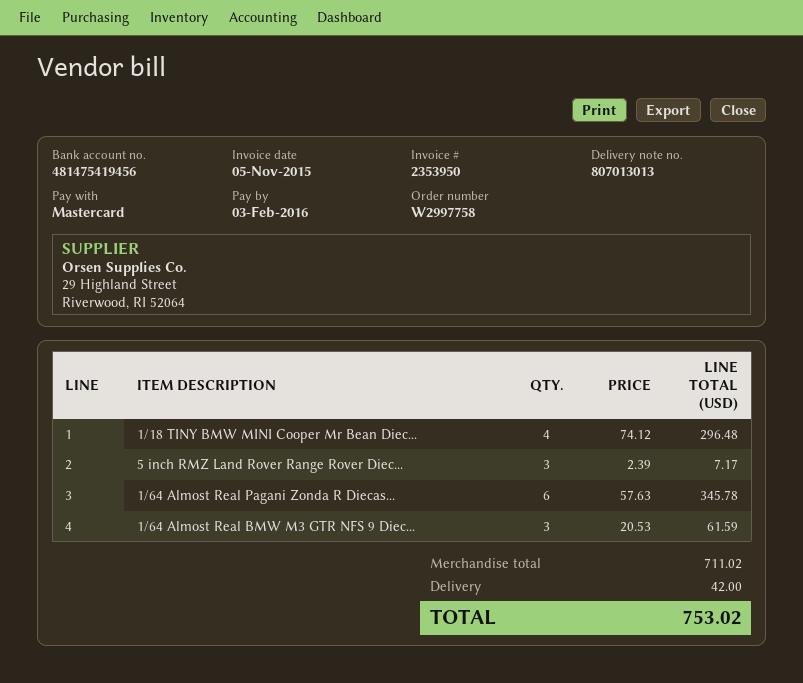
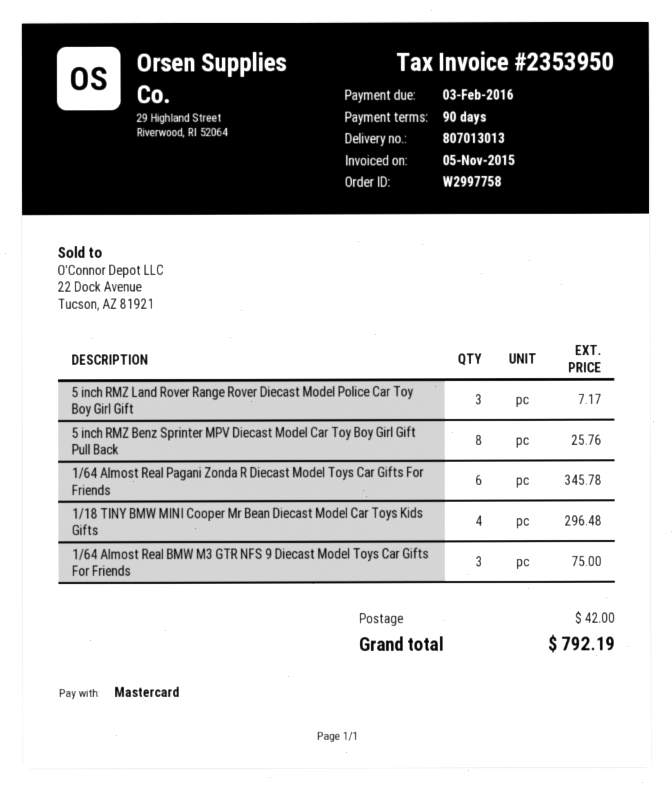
1/64 Almost Real BMW M3 GTR NFS 9 Diec...: 3 for 61.59 -> 3 for 75.00
5 inch RMZ Benz Sprinter MPV Diecast Model Car Toy Boy Girl Gift Pull Back: none -> 8 for 25.76
total: 753.02 -> 792.19

